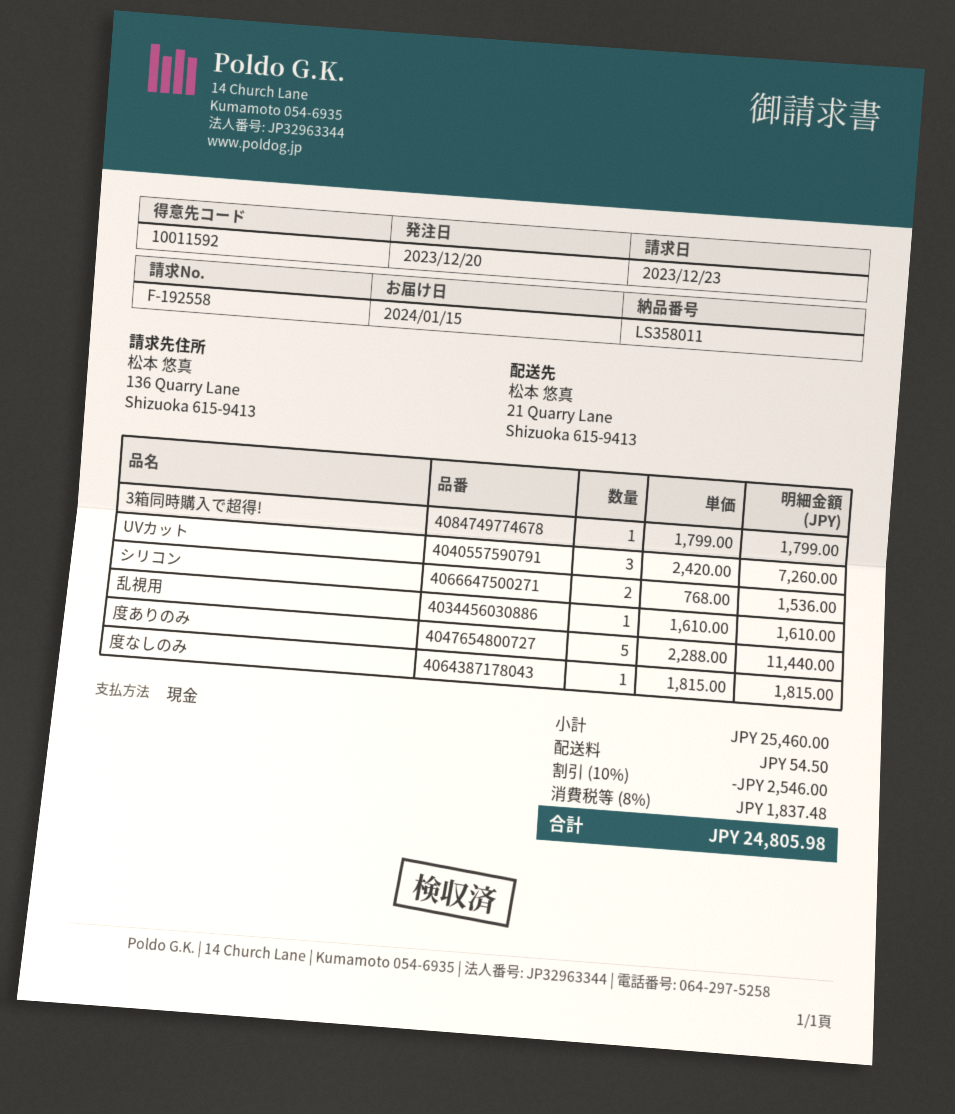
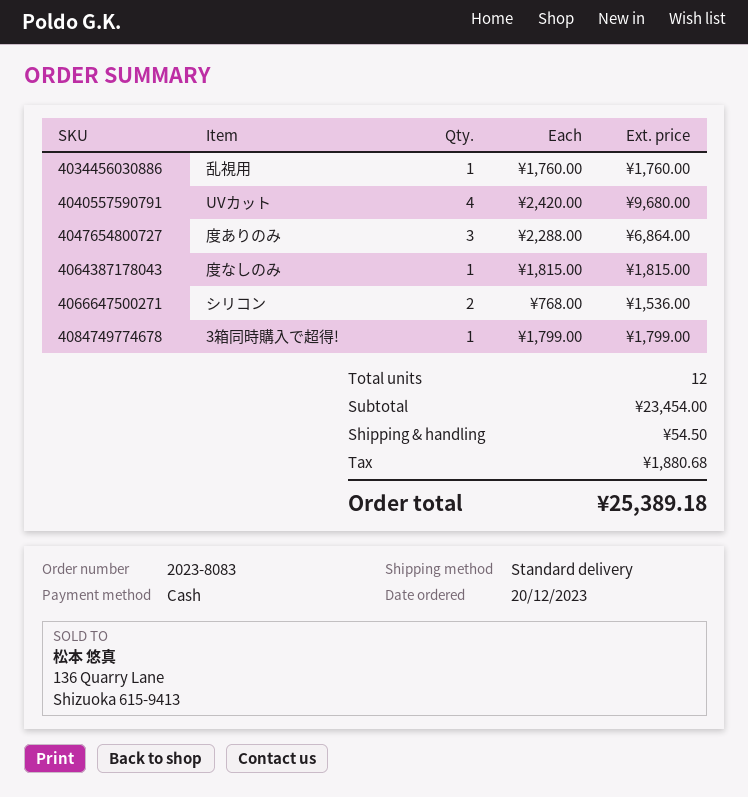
UVカット: 3 x 2420.00 = 7260.00 -> 4 x 2420.00 = 9680.00
乱視用: 1 x 1610.00 = 1610.00 -> 1 x 1760.00 = 1760.00
度ありのみ: 5 x 2288.00 = 11440.00 -> 3 x 2288.00 = 6864.00
subtotal: 25460.00 -> 23454.00
discount: 10% = 2546.00 -> none
tax: 1837.48 -> 1880.68
total: 24805.98 -> 25389.18

